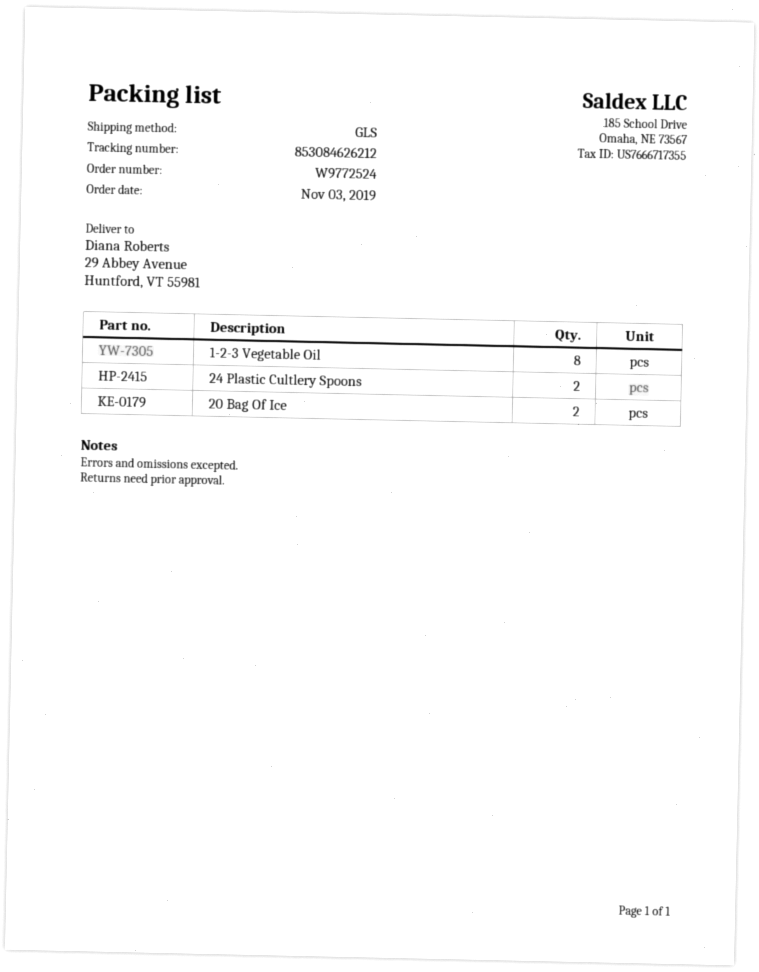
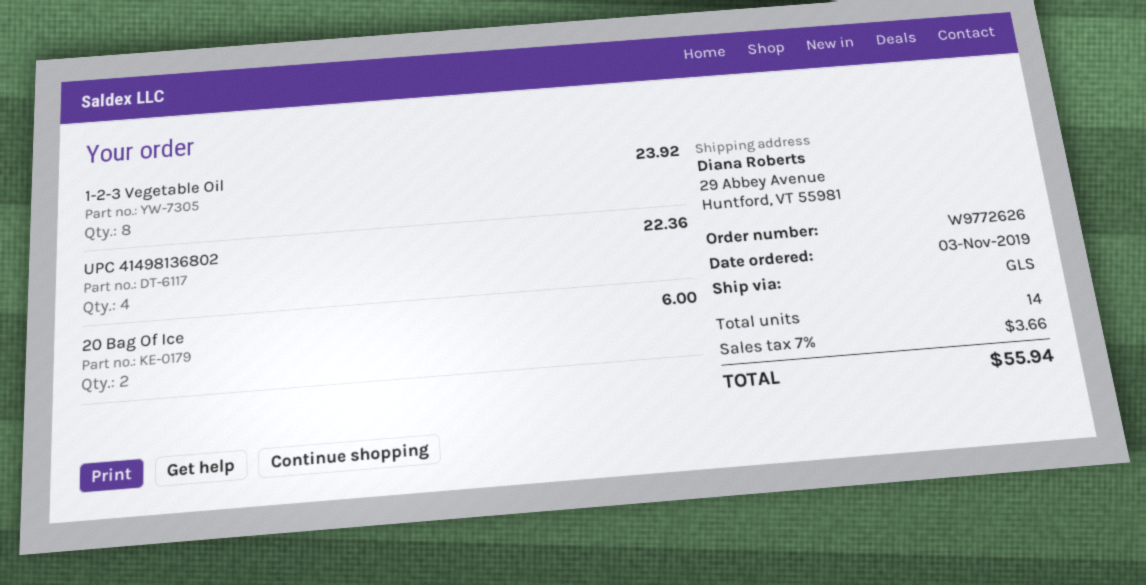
order number: W9772524 -> W9772626
24 Plastic Cultlery Spoons: 2 -> none
UPC 41498136802: none -> 4

